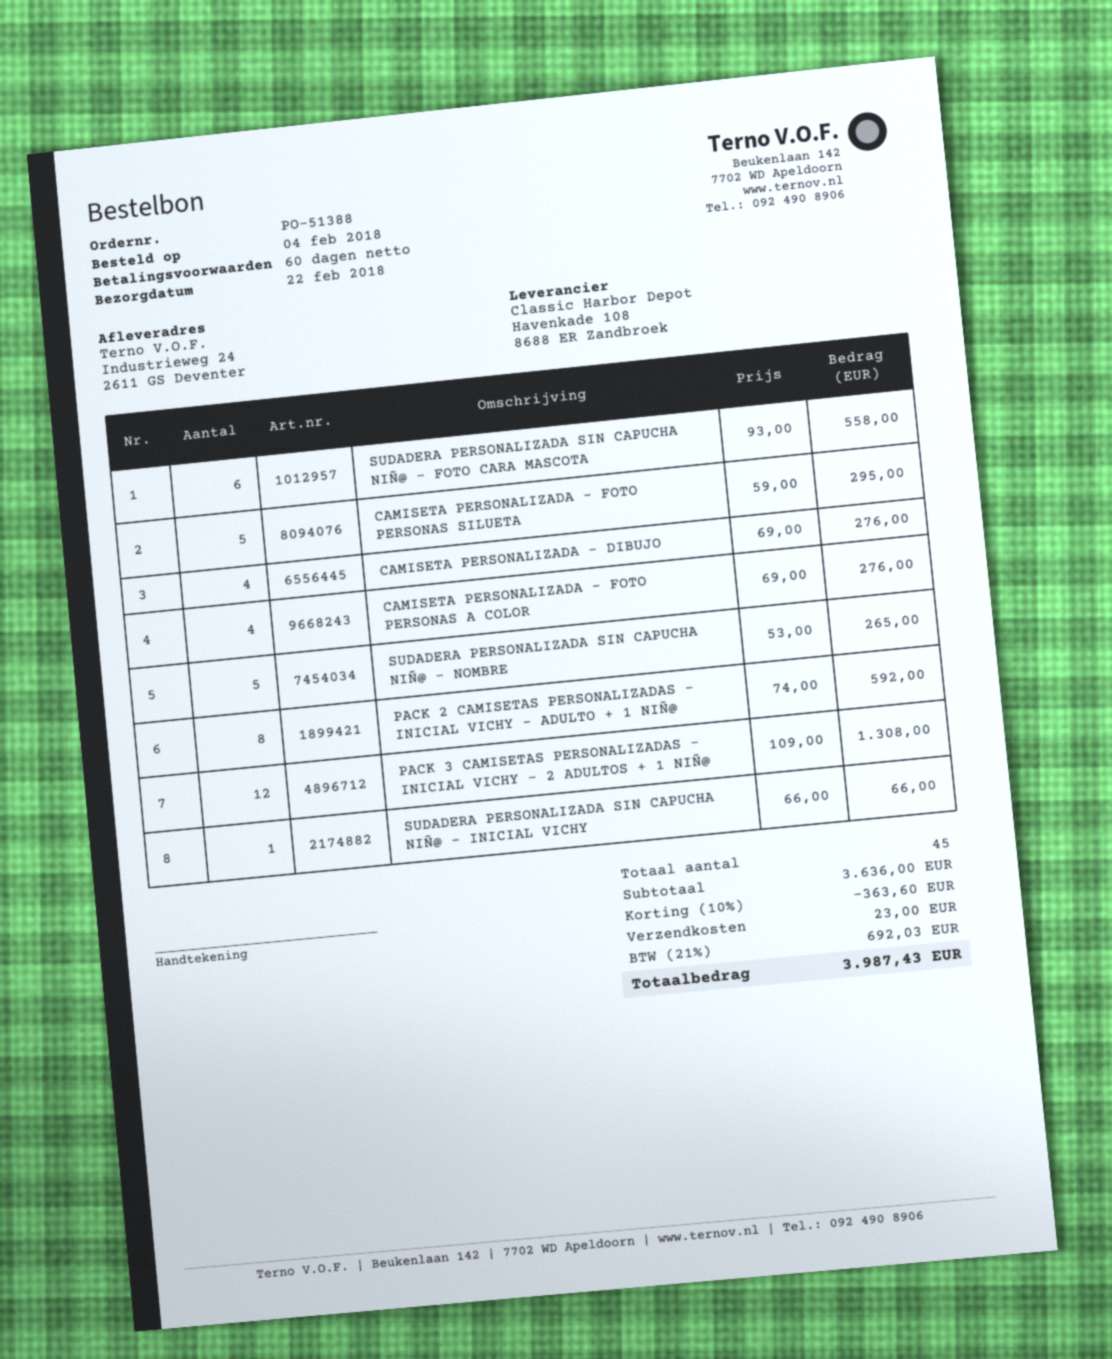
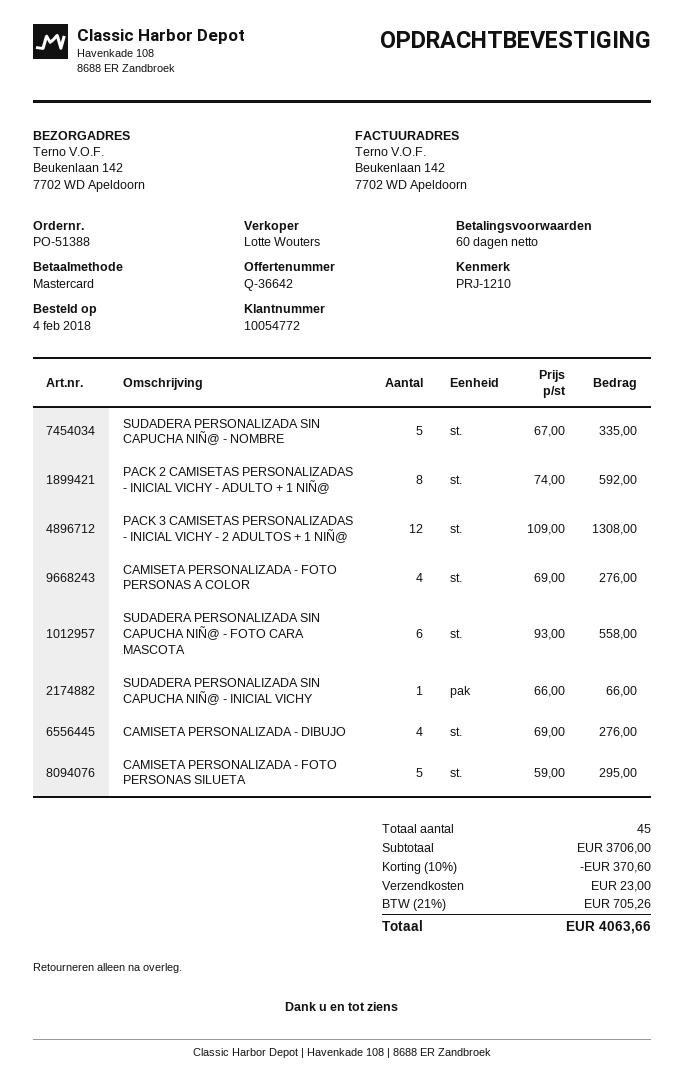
ship to: Industrieweg 24, 2611 GS Deventer -> Beukenlaan 142, 7702 WD Apeldoorn
SUDADERA PERSONALIZADA SIN CAPUCHA NIÑ@ - NOMBRE: 5 x 53.00 = 265.00 -> 5 x 67.00 = 335.00
subtotal: 3636.00 -> 3706.00
discount: 10% = 363.60 -> 10% = 370.60
tax: 21% = 692.03 -> 21% = 705.26
total: 3987.43 -> 4063.66

